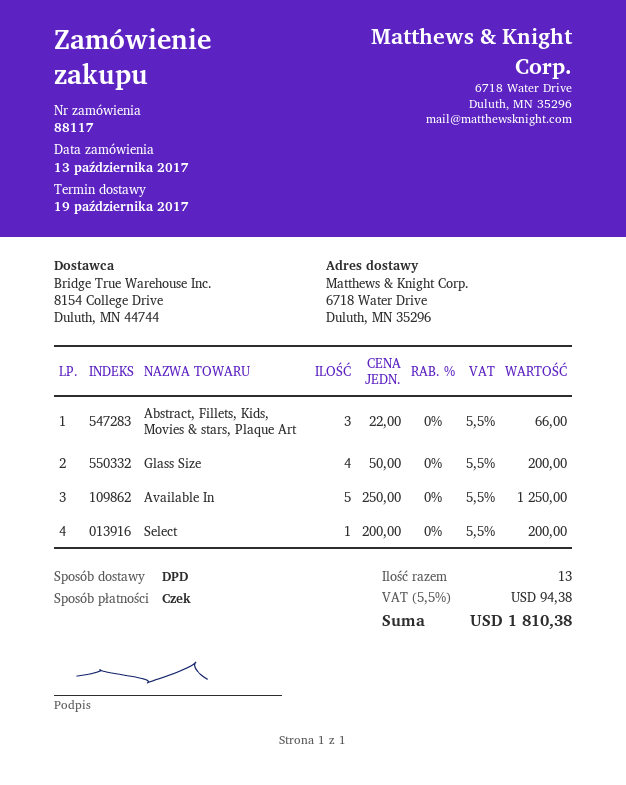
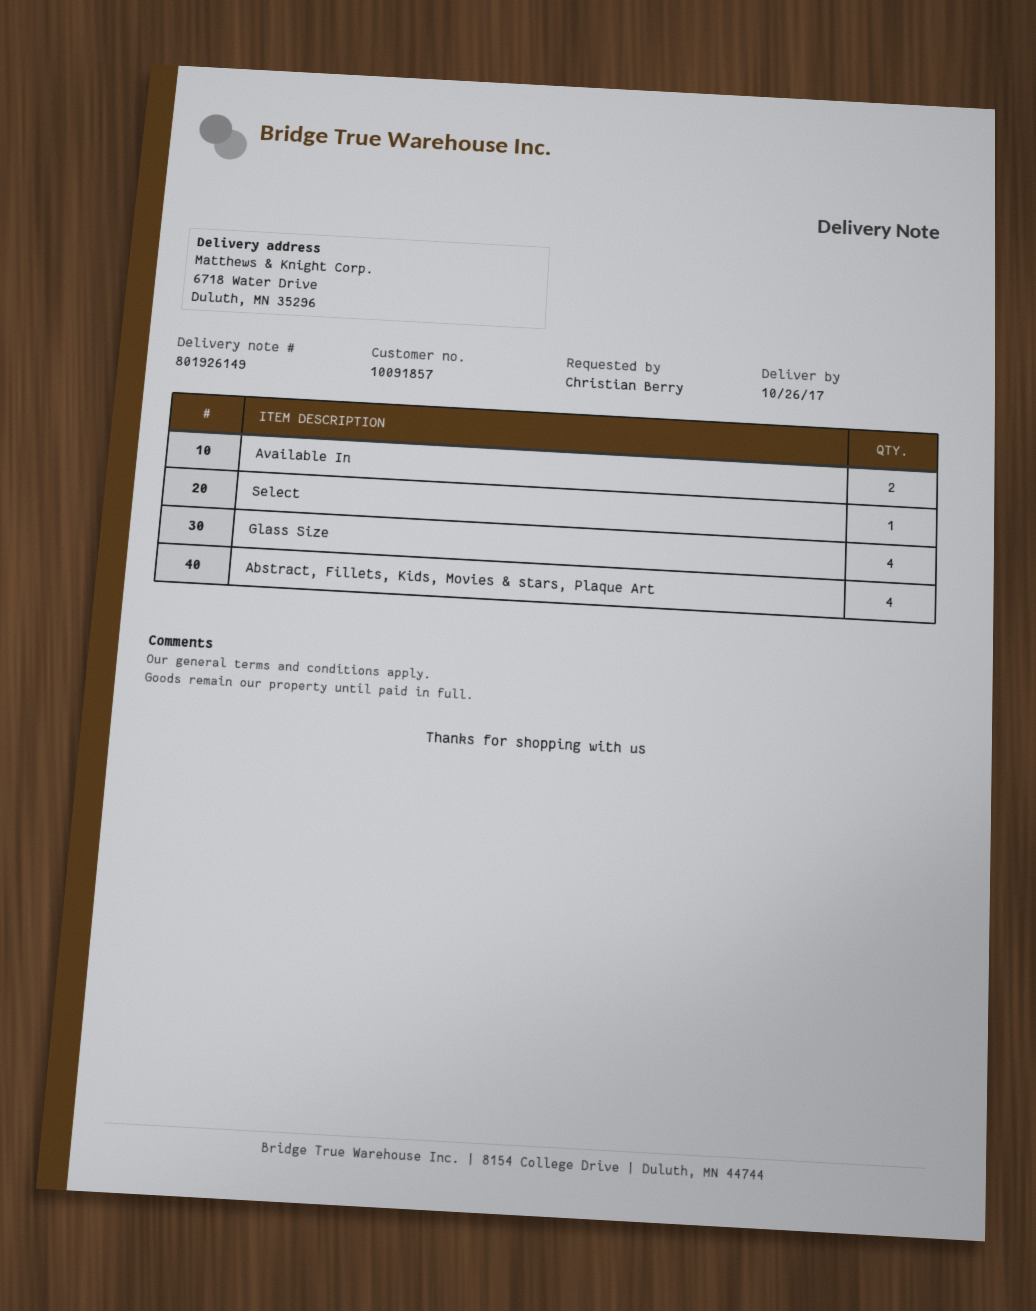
delivery date: 2017-10-19 -> 2017-10-26
Abstract, Fillets, Kids, Movies & stars, Plaque Art: 3 -> 4
Available In: 5 -> 2

